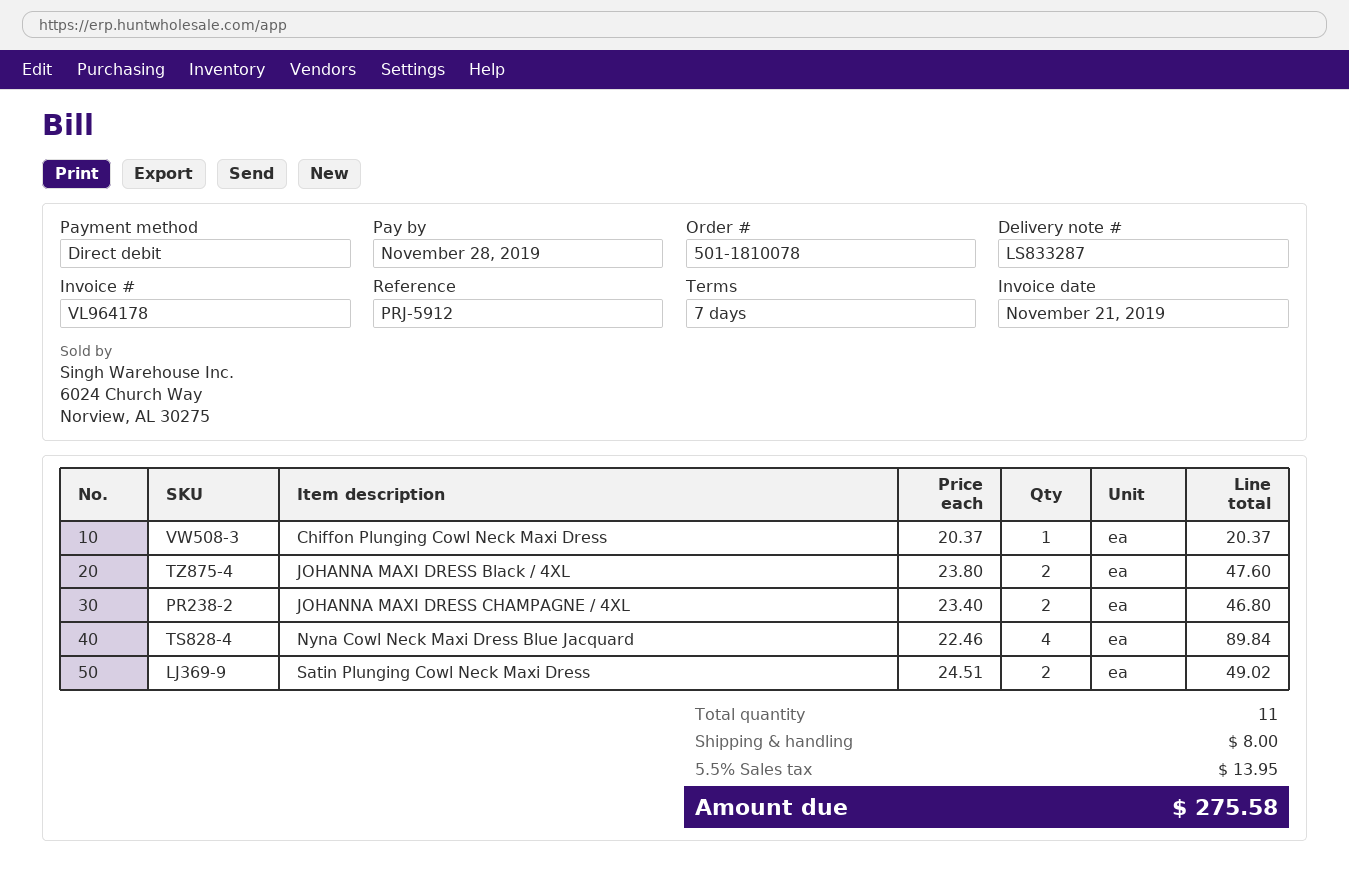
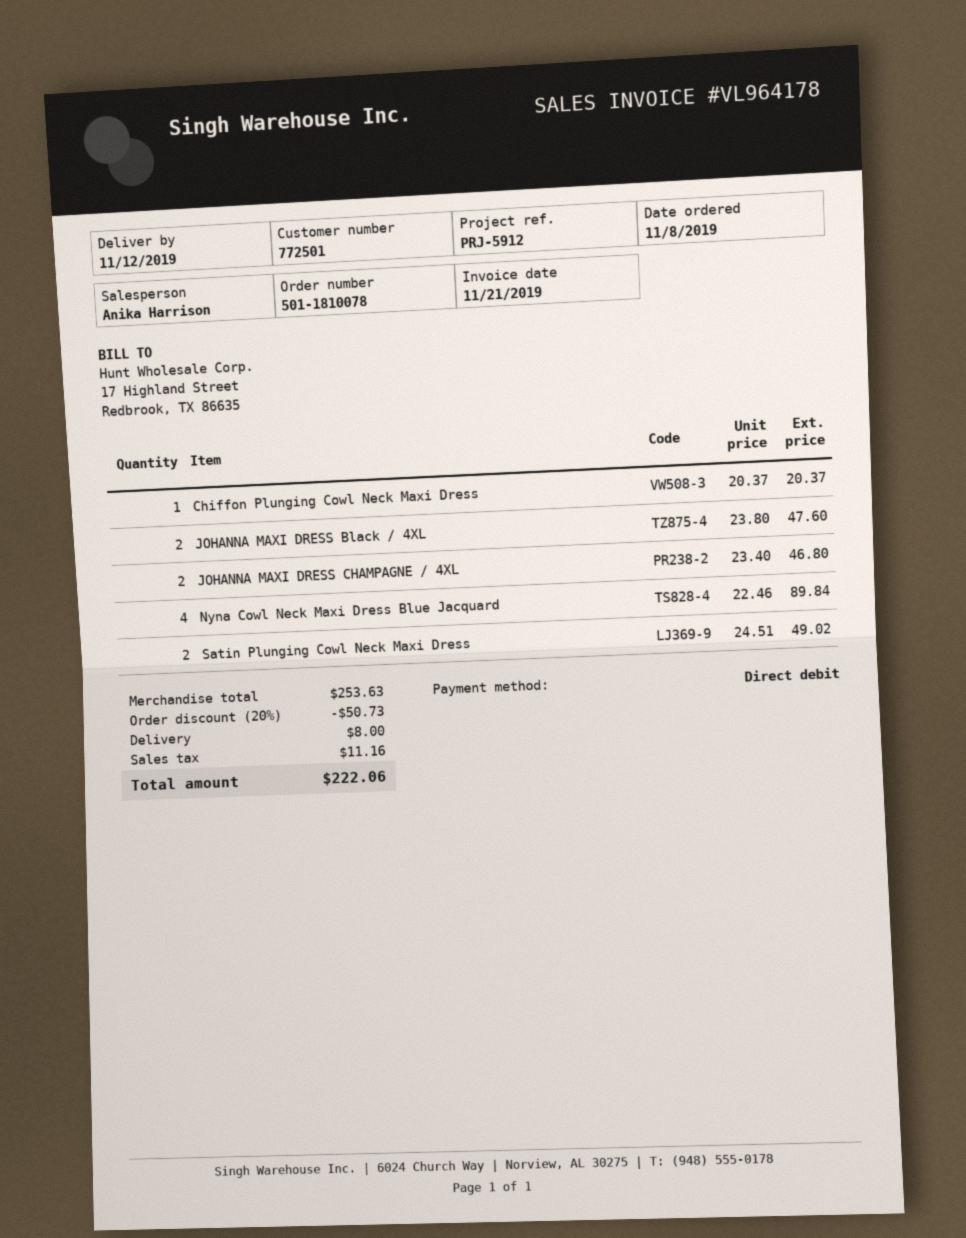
discount: none -> 20% = 50.73
tax: 13.95 -> 11.16
total: 275.58 -> 222.06

